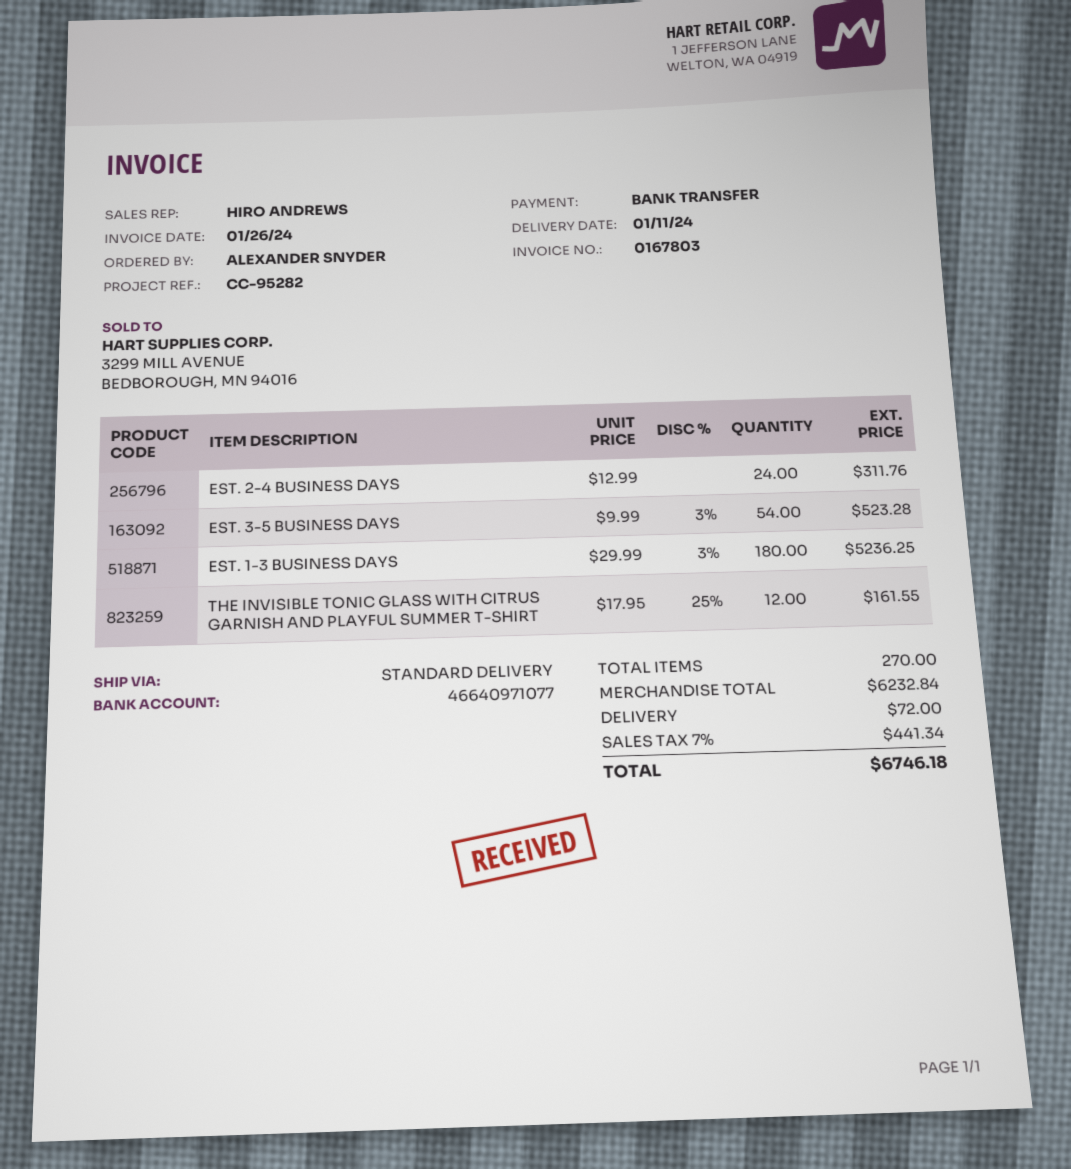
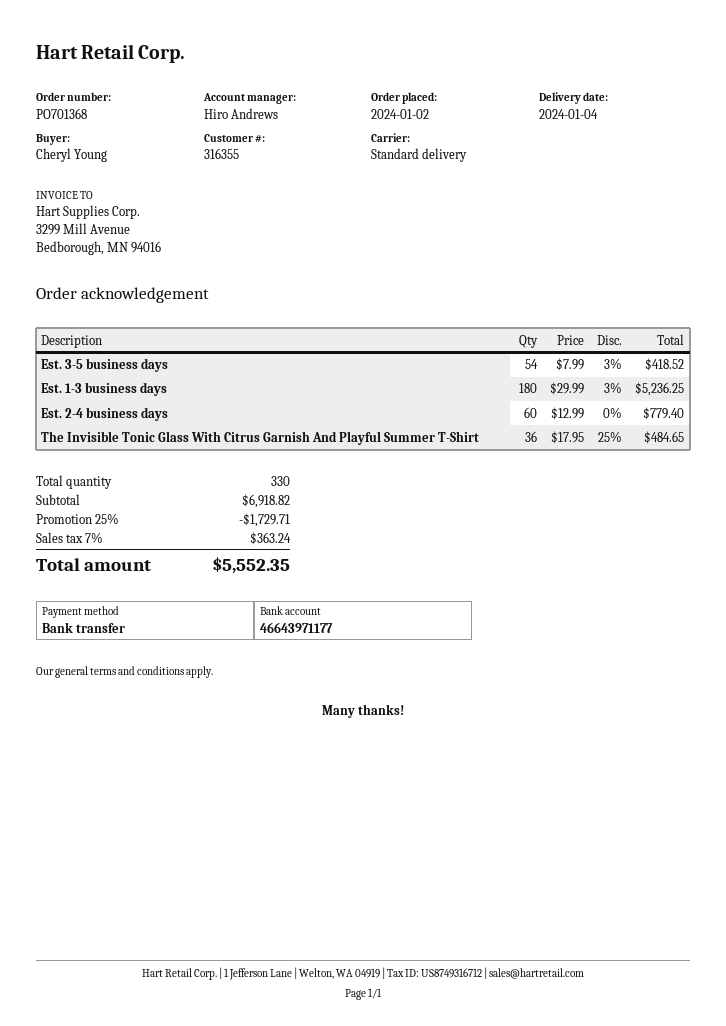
delivery date: 2024-01-11 -> 2024-01-04
ordered by: ALEXANDER SNYDER -> Cheryl Young
bank account: 46640971077 -> 46643971177
EST. 2-4 BUSINESS DAYS: 24 x 12.99 = 311.76 -> 60 x 12.99 = 779.40
EST. 3-5 BUSINESS DAYS: 54 x 9.99 - 3% = 523.28 -> 54 x 7.99 - 3% = 418.52
THE INVISIBLE TONIC GLASS WITH CITRUS GARNISH AND PLAYFUL SUMMER T-SHIRT: 12 x 17.95 - 25% = 161.55 -> 36 x 17.95 - 25% = 484.65
total quantity: 270 -> 330
subtotal: 6232.84 -> 6918.82
discount: none -> 25% = 1729.71
shipping: 72.00 -> none
tax: 7% = 441.34 -> 7% = 363.24
total: 6746.18 -> 5552.35

